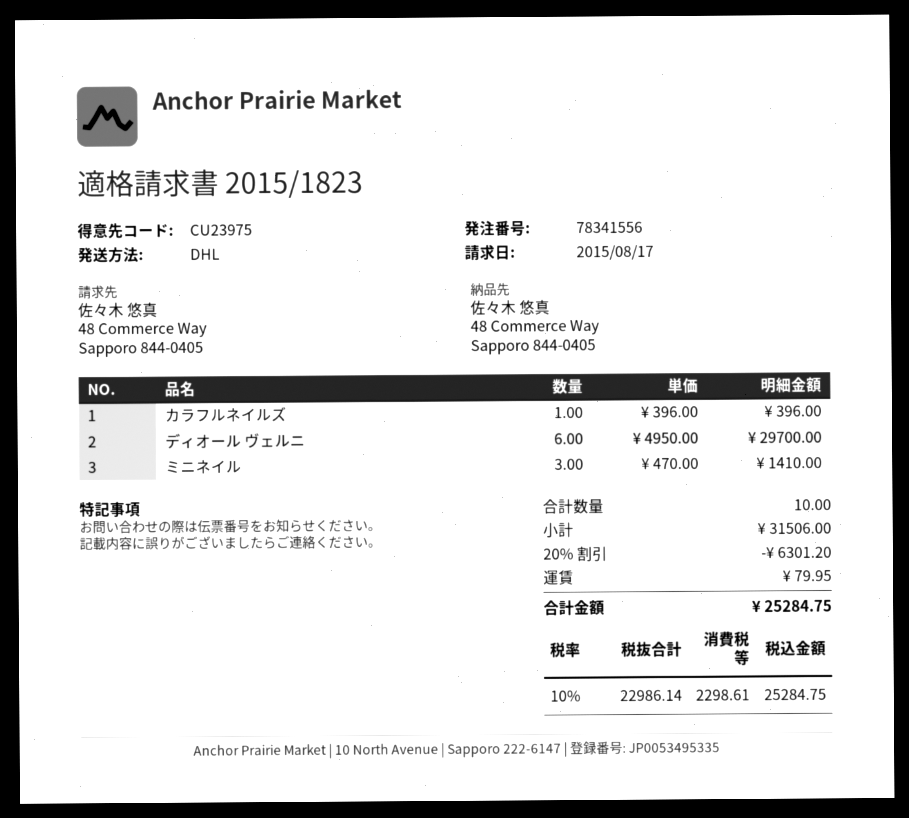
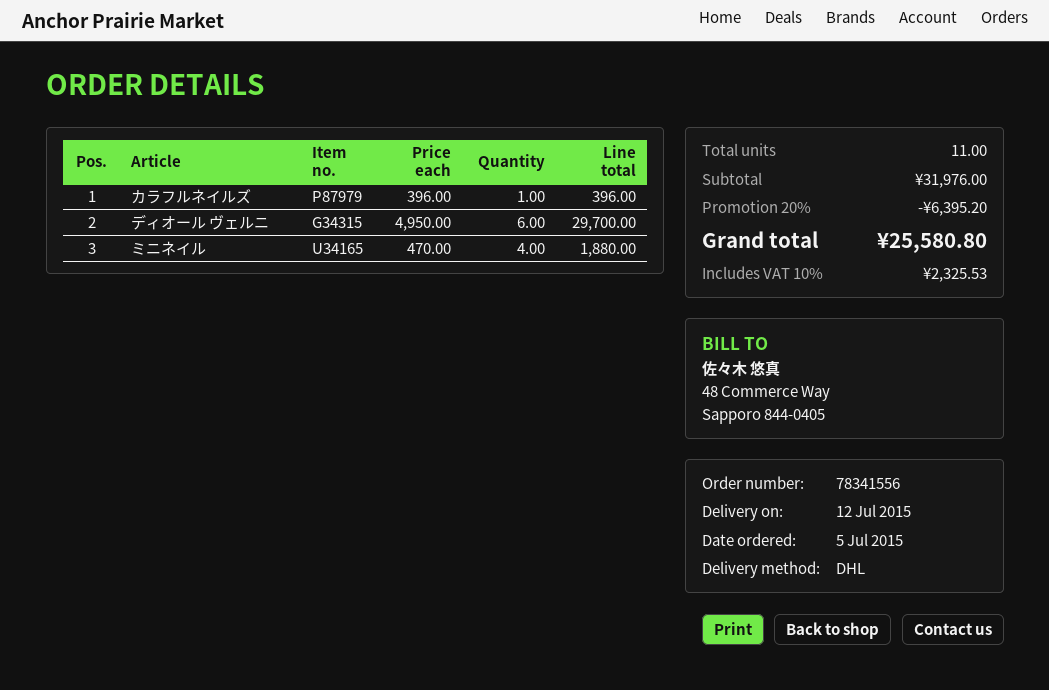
ミニネイル: 3 x 470.00 = 1410.00 -> 4 x 470.00 = 1880.00
total quantity: 10 -> 11
subtotal: 31506.00 -> 31976.00
discount: 20% = 6301.20 -> 20% = 6395.20
shipping: 79.95 -> none
tax: 10% = 2298.61 -> 10% = 2325.53
total: 25284.75 -> 25580.80

